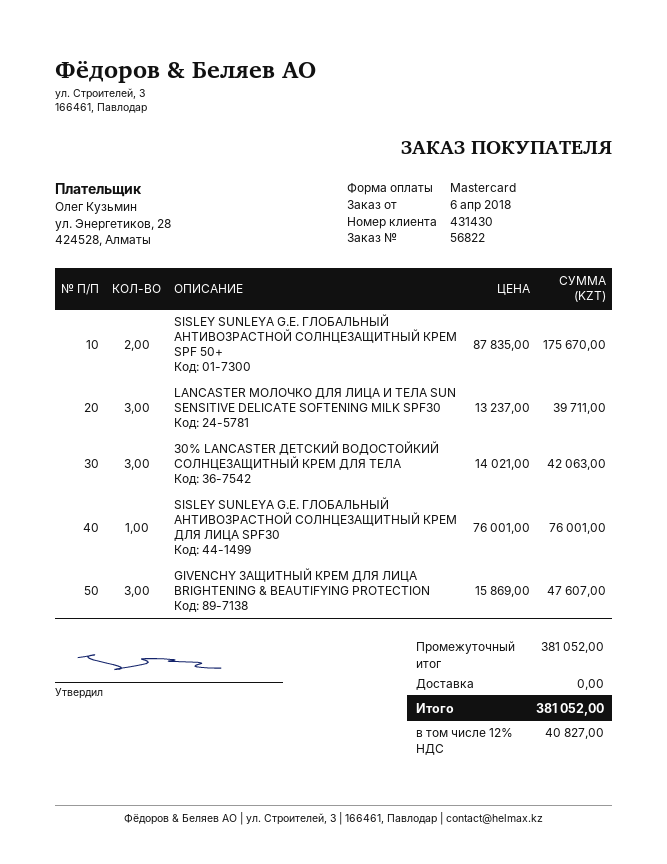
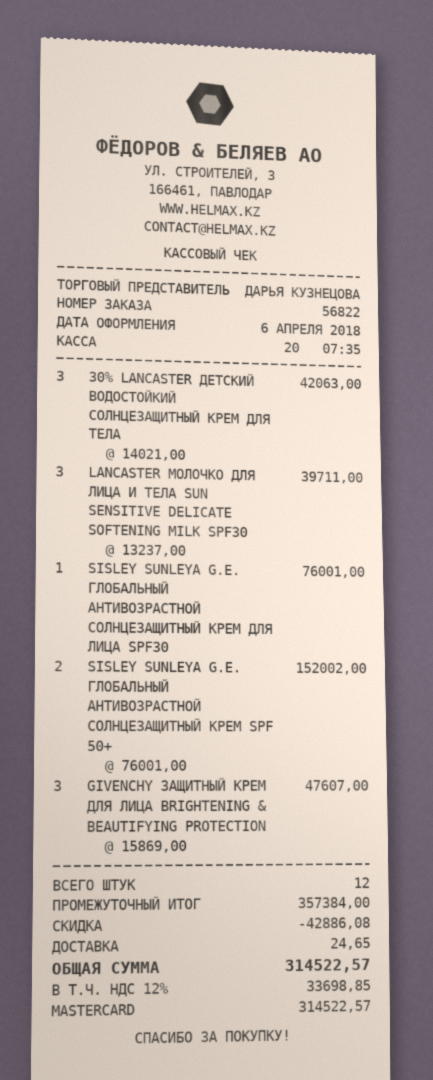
SISLEY SUNLEYA G.E. ГЛОБАЛЬНЫЙ АНТИВОЗРАСТНОЙ СОЛНЦЕЗАЩИТНЫЙ КРЕМ SPF 50+: 2 x 87835.00 = 175670.00 -> 2 x 76001.00 = 152002.00
subtotal: 381052.00 -> 357384.00
discount: none -> 42886.08
shipping: 0.00 -> 24.65
tax: 12% = 40827.00 -> 12% = 33698.85
total: 381052.00 -> 314522.57

